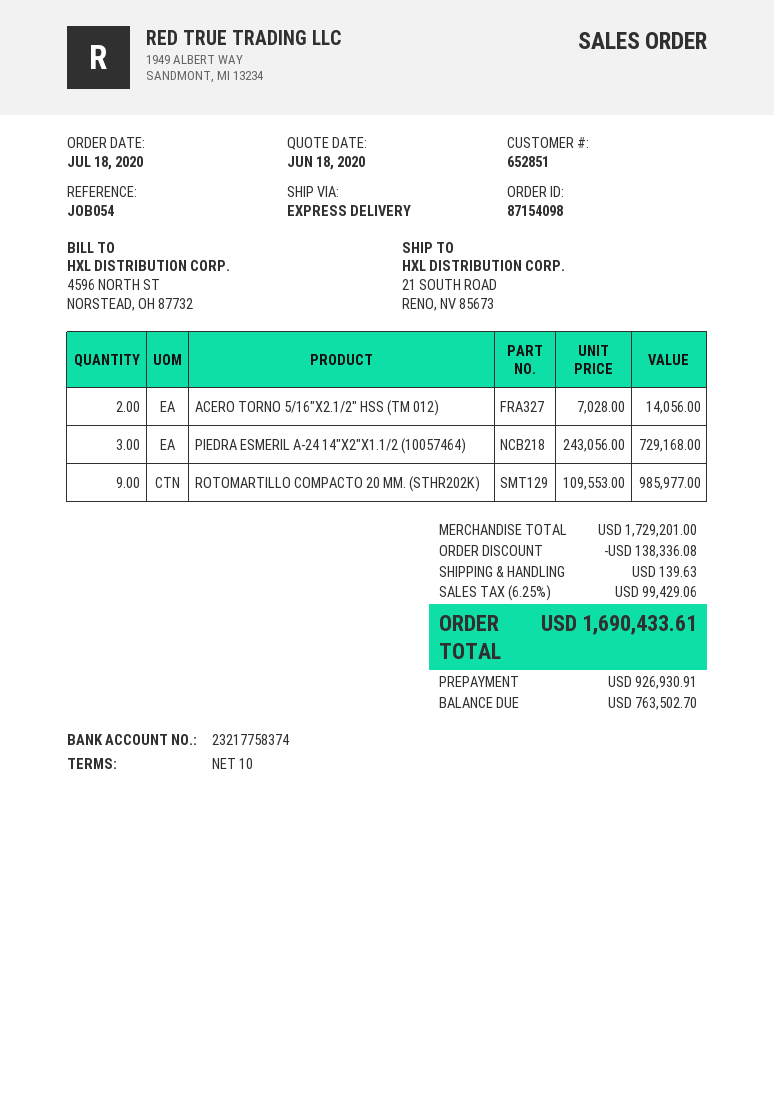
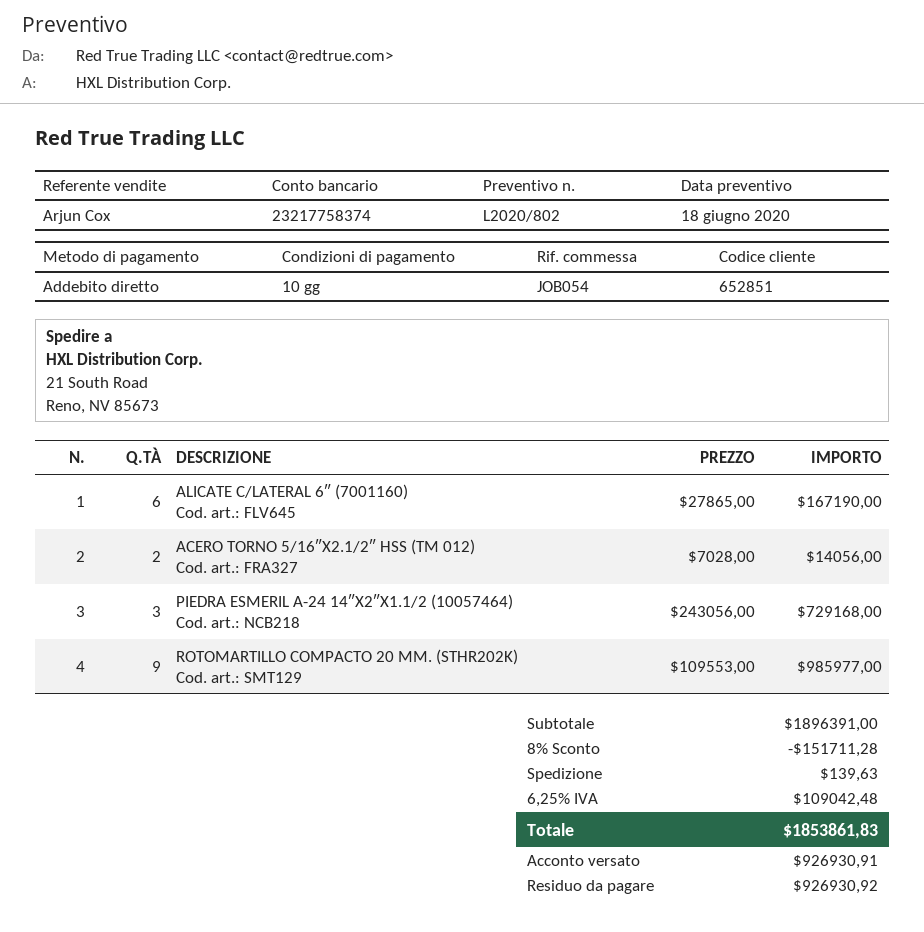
ALICATE C/LATERAL 6″ (7001160): none -> 6 x 27865.00 = 167190.00
subtotal: 1729201.00 -> 1896391.00
discount: 138336.08 -> 151711.28
tax: 6.25% = 99429.06 -> 6.25% = 109042.48
total: 1690433.61 -> 1853861.83
balance: 763502.70 -> 926930.92

